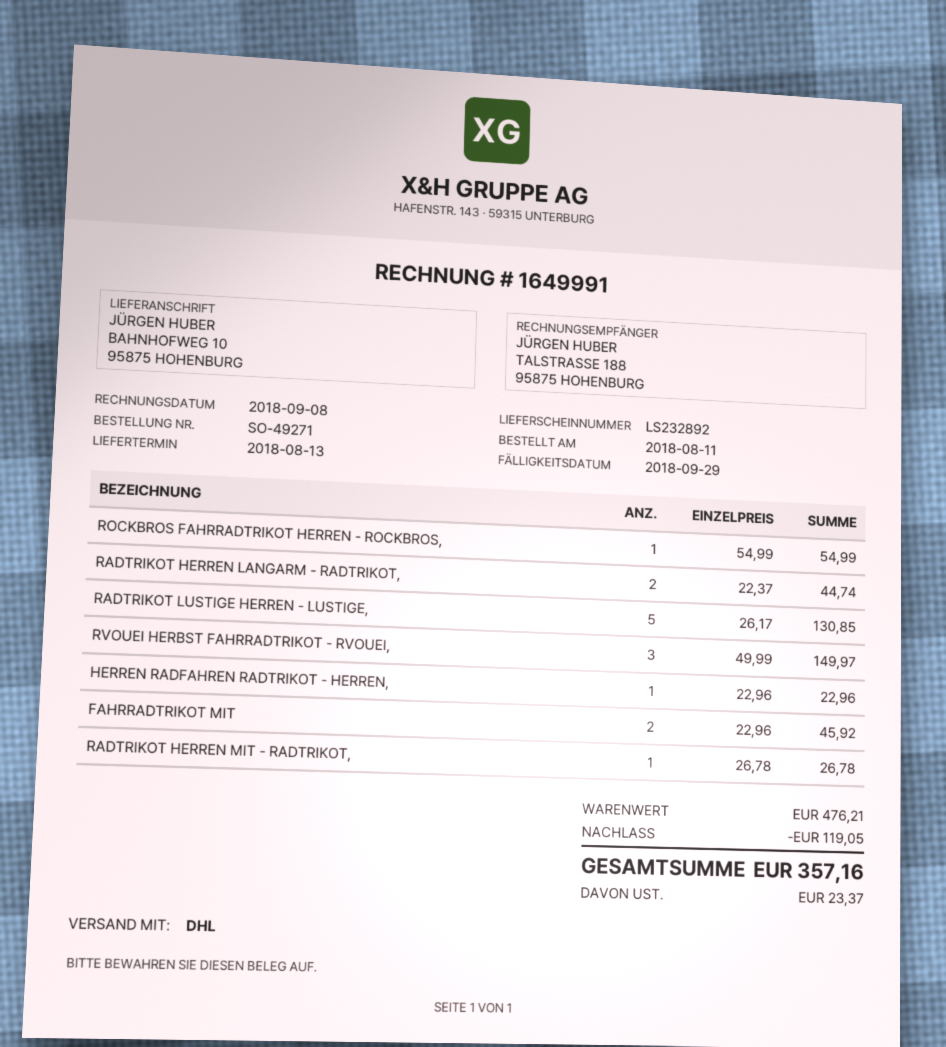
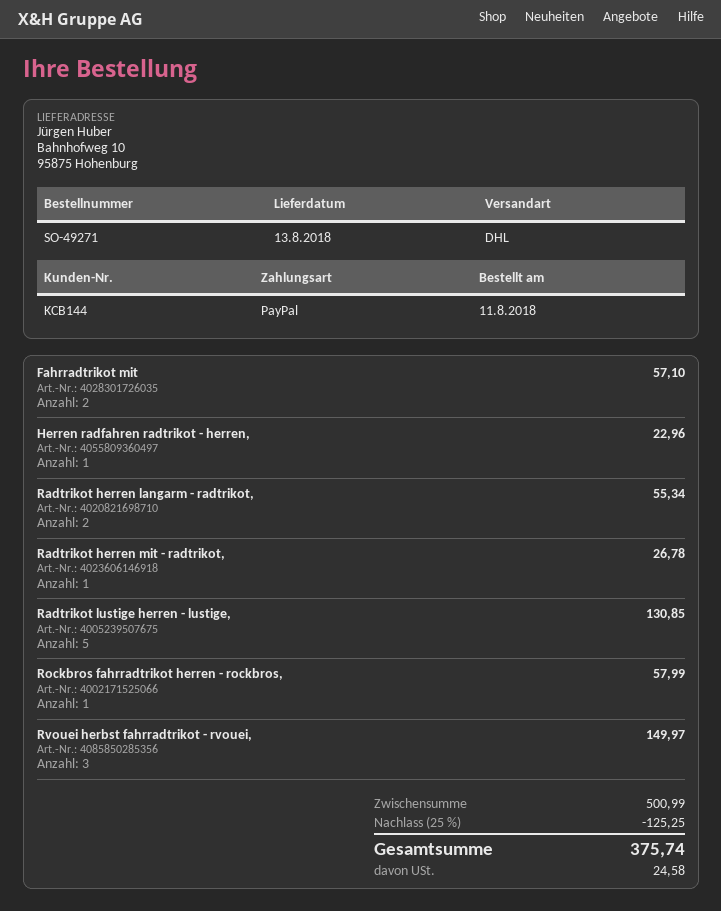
ROCKBROS FAHRRADTRIKOT HERREN - ROCKBROS,: 1 for 54.99 -> 1 for 57.99
RADTRIKOT HERREN LANGARM - RADTRIKOT,: 2 for 44.74 -> 2 for 55.34
FAHRRADTRIKOT MIT: 2 for 45.92 -> 2 for 57.10
subtotal: 476.21 -> 500.99
discount: 119.05 -> 125.25
tax: 23.37 -> 24.58
total: 357.16 -> 375.74

